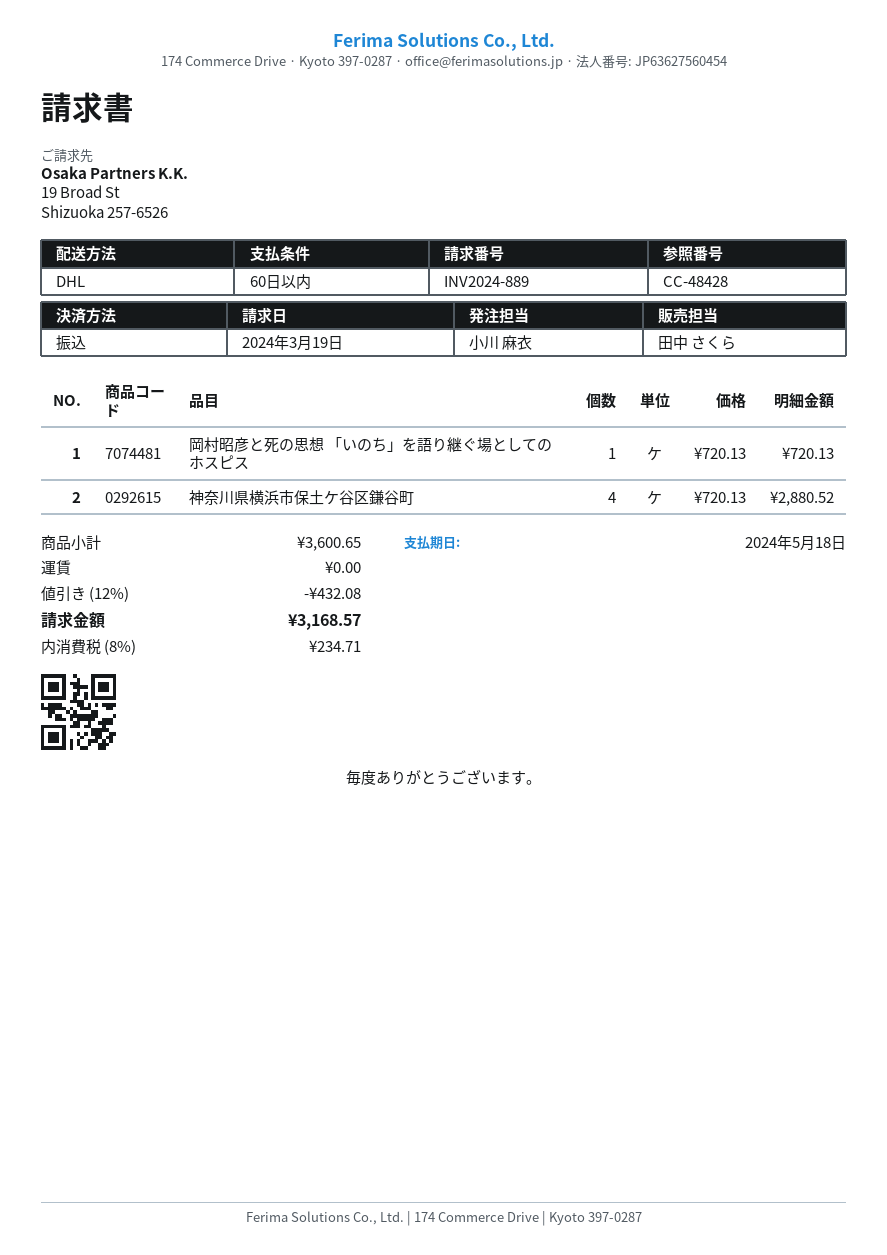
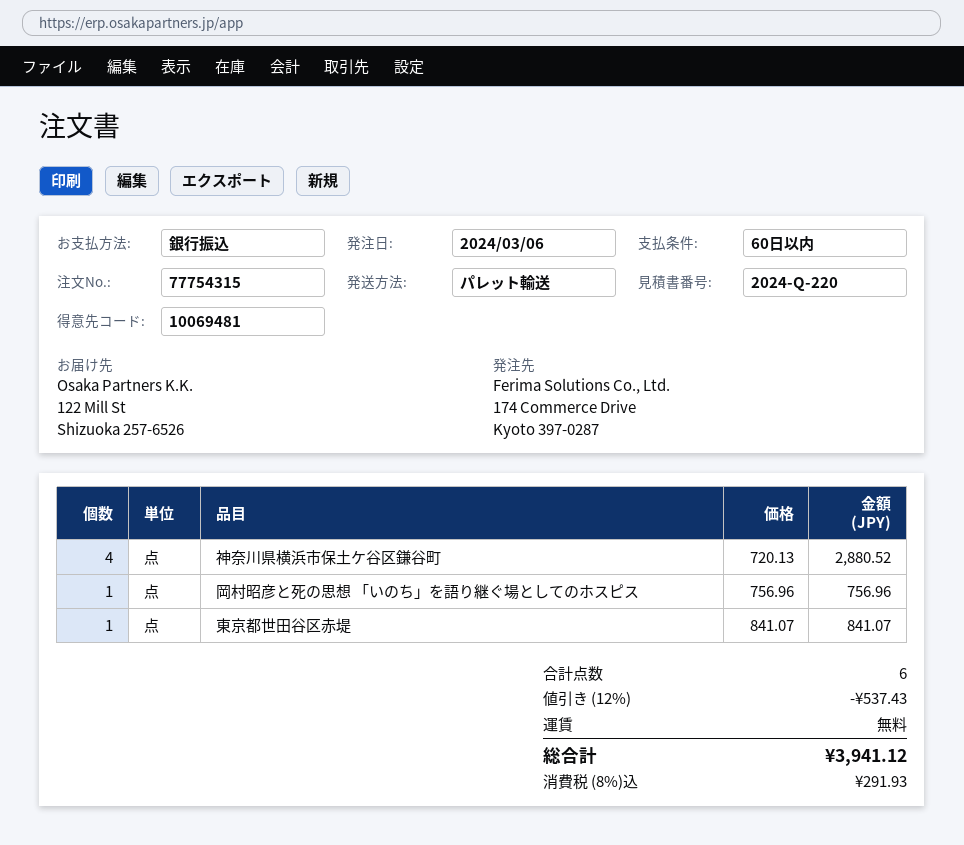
shipping method: DHL -> pallet freight
岡村昭彦と死の思想 「いのち」を語り継ぐ場としてのホスピス: 1 x 720.13 = 720.13 -> 1 x 756.96 = 756.96
東京都世田谷区赤堤: none -> 1 x 841.07 = 841.07
discount: 12% = 432.08 -> 12% = 537.43
tax: 8% = 234.71 -> 8% = 291.93
total: 3168.57 -> 3941.12

